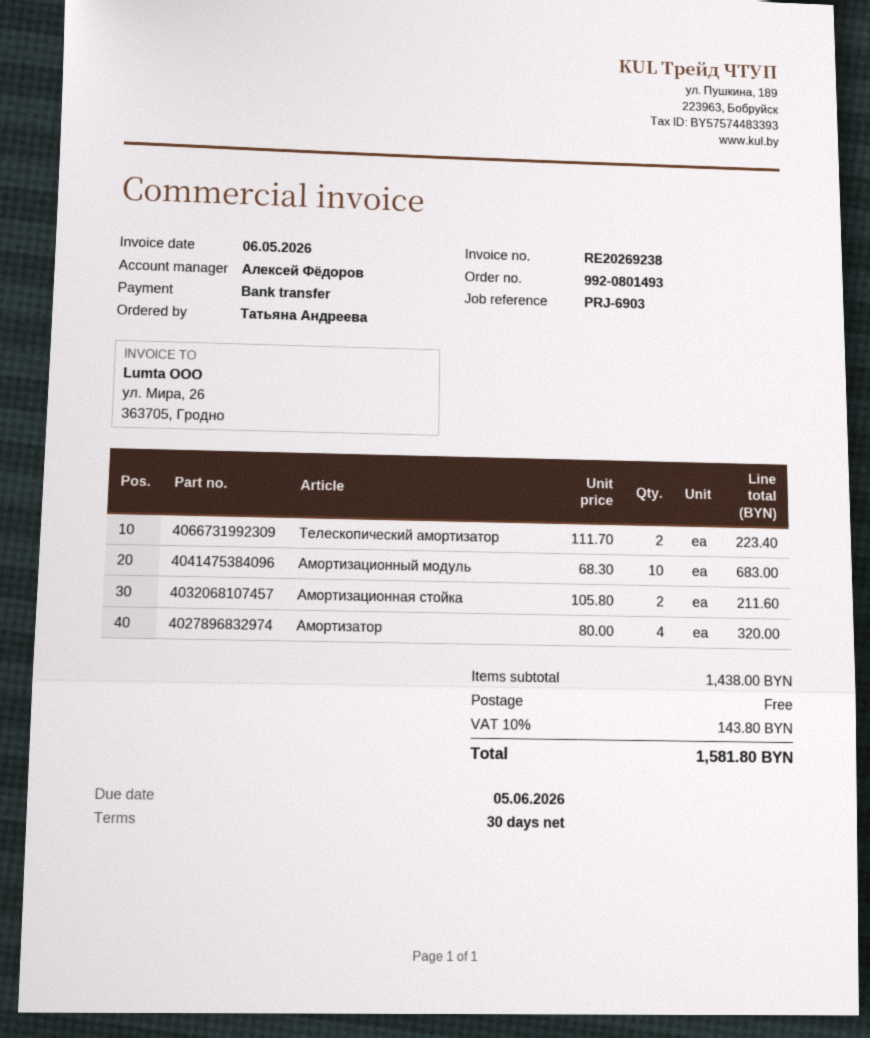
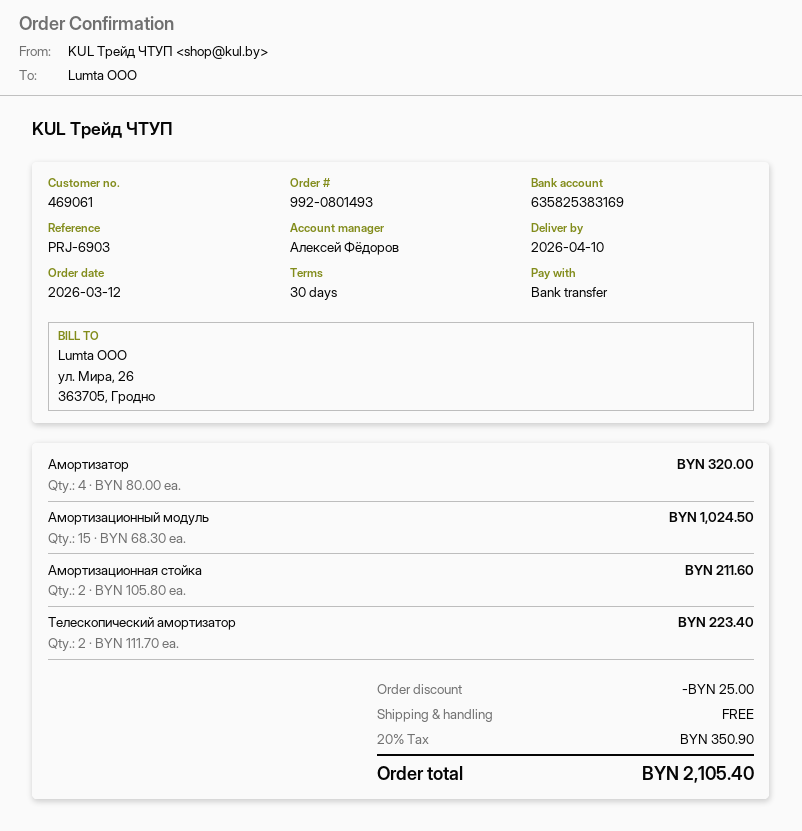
Амортизационный модуль: 10 x 68.30 = 683.00 -> 15 x 68.30 = 1024.50
discount: none -> 25.00
tax: 10% = 143.80 -> 20% = 350.90
total: 1581.80 -> 2105.40

